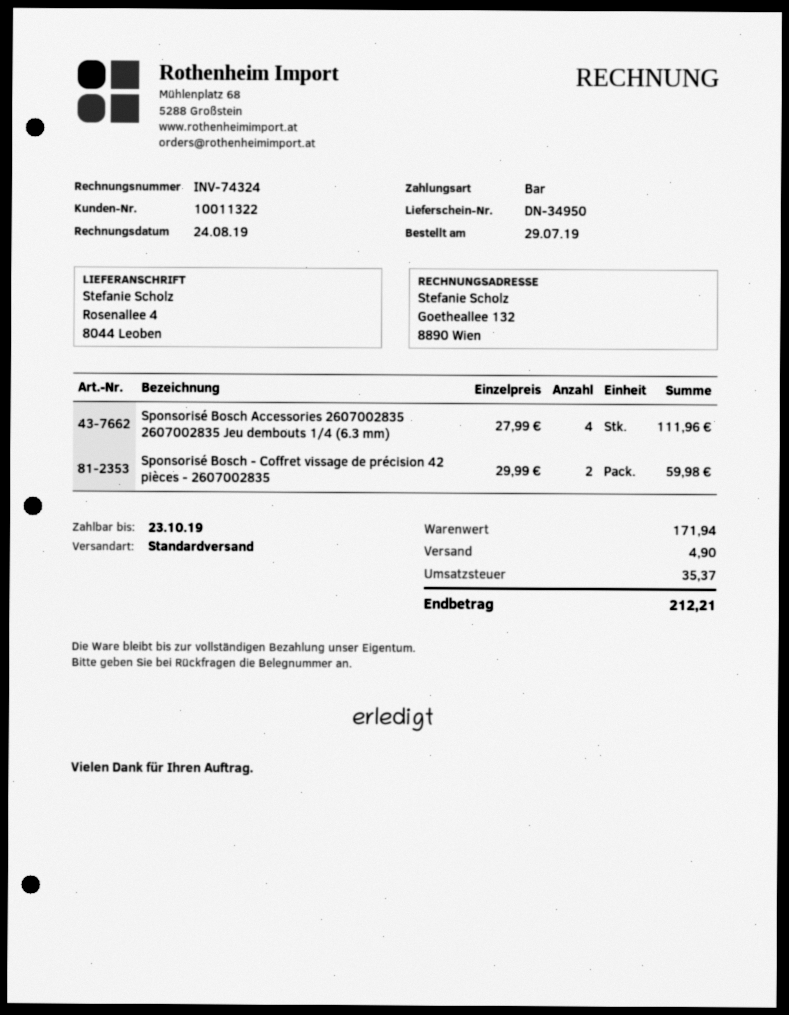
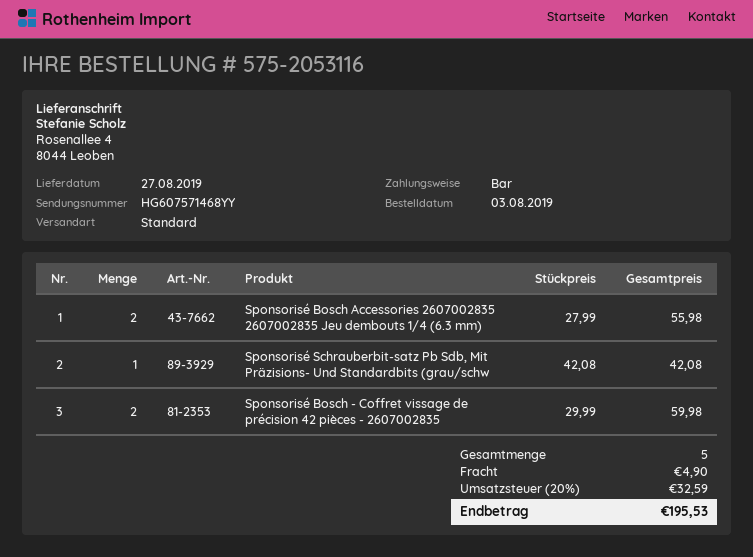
order date: 2019-07-29 -> 2019-08-03
Sponsorisé Bosch Accessories 2607002835 2607002835 Jeu dembouts 1/4 (6.3 mm): 4 x 27.99 = 111.96 -> 2 x 27.99 = 55.98
Sponsorisé Schrauberbit-satz Pb Sdb, Mit Präzisions- Und Standardbits (grau/schw: none -> 1 x 42.08 = 42.08
tax: 35.37 -> 32.59
total: 212.21 -> 195.53

